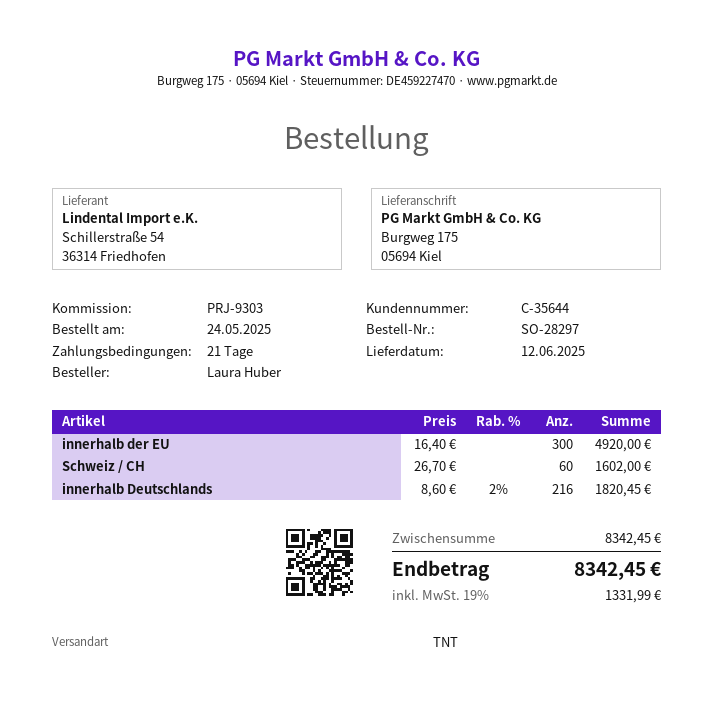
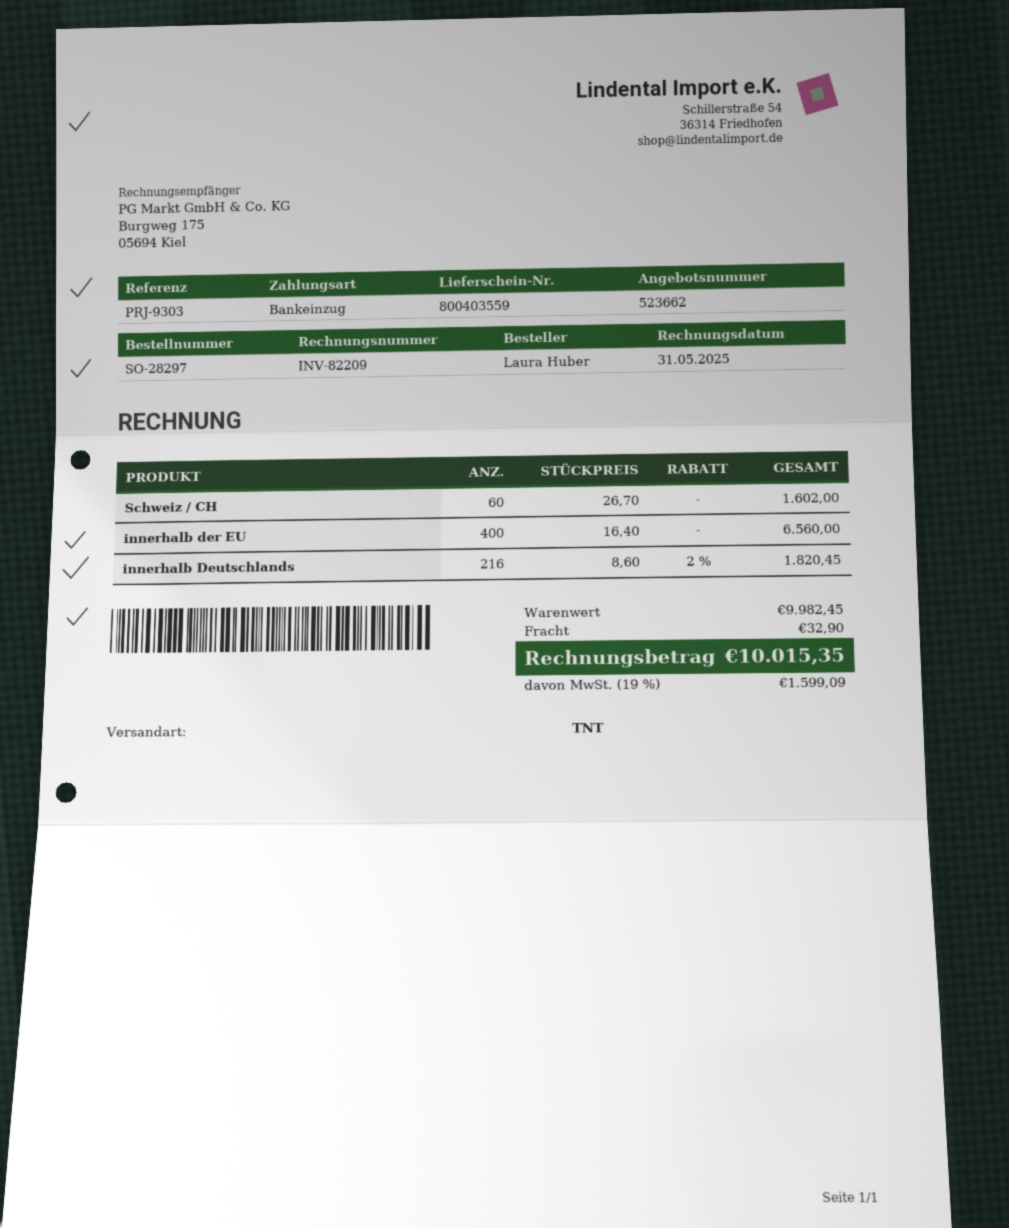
innerhalb der EU: 300 x 16.40 = 4920.00 -> 400 x 16.40 = 6560.00
subtotal: 8342.45 -> 9982.45
shipping: none -> 32.90
tax: 19% = 1331.99 -> 19% = 1599.09
total: 8342.45 -> 10015.35

